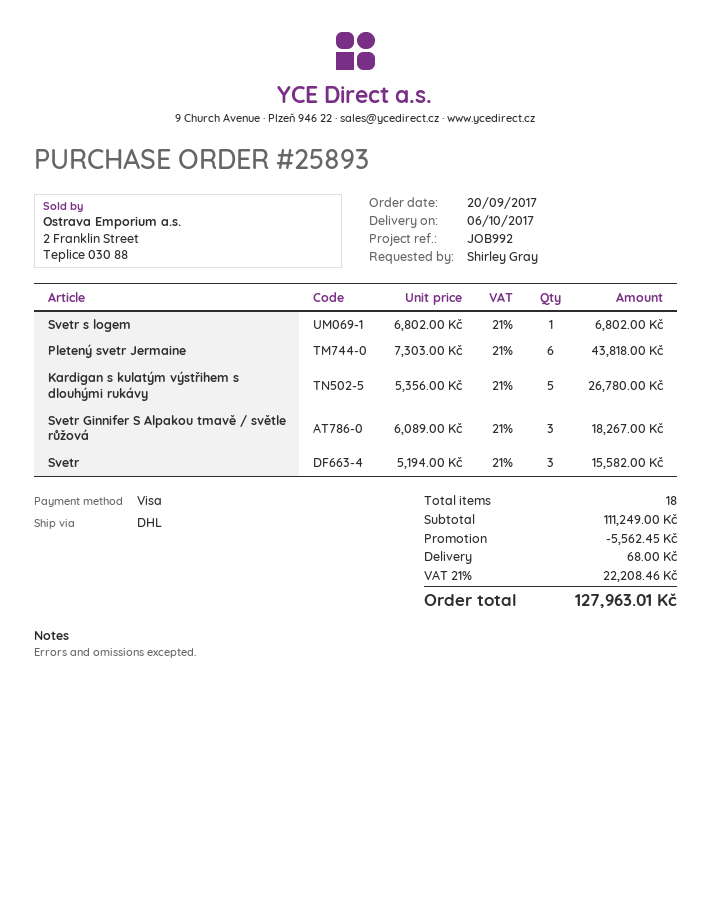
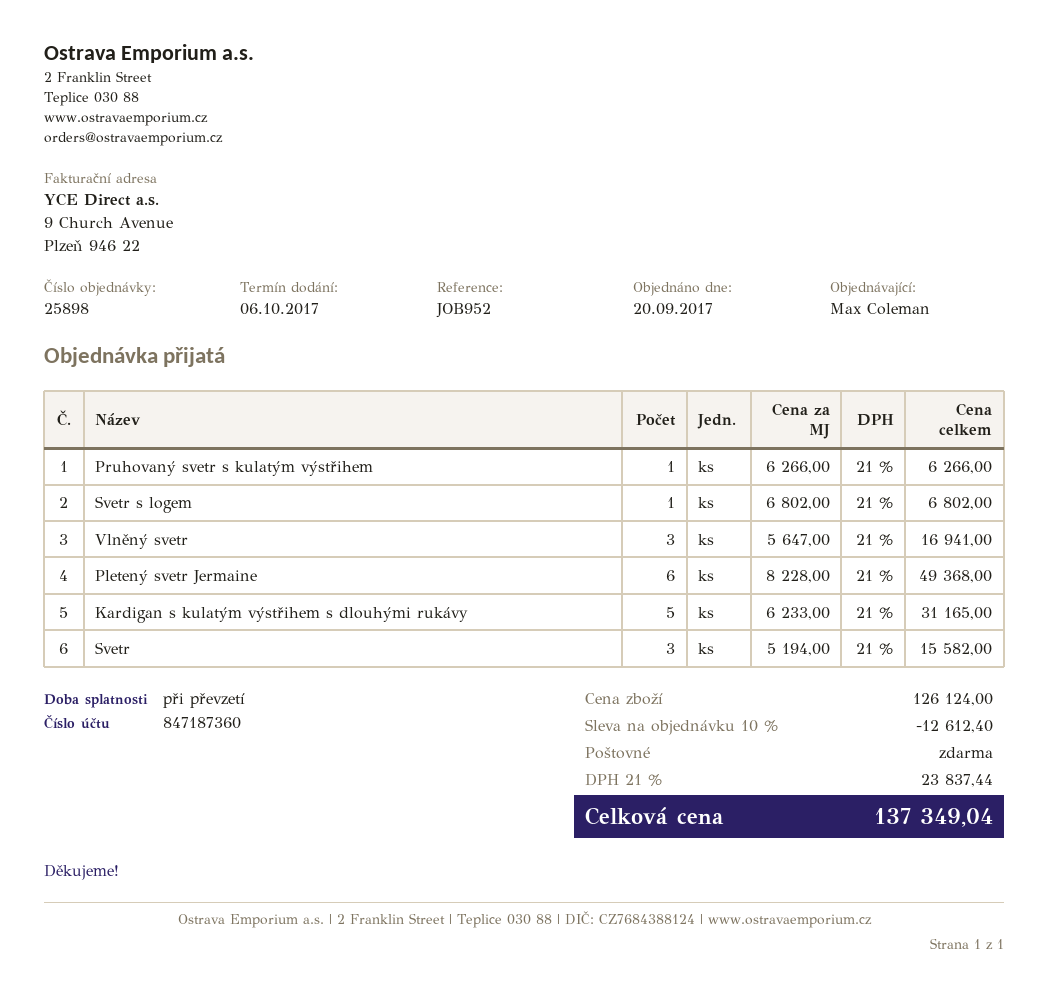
order number: 25893 -> 25898
reference: JOB992 -> JOB952
ordered by: Shirley Gray -> Max Coleman
Pletený svetr Jermaine: 6 x 7303.00 = 43818.00 -> 6 x 8228.00 = 49368.00
Kardigan s kulatým výstřihem s dlouhými rukávy: 5 x 5356.00 = 26780.00 -> 5 x 6233.00 = 31165.00
Svetr Ginnifer S Alpakou tmavě / světle růžová: 3 x 6089.00 = 18267.00 -> none
Pruhovaný svetr s kulatým výstřihem: none -> 1 x 6266.00 = 6266.00
Vlněný svetr: none -> 3 x 5647.00 = 16941.00
subtotal: 111249.00 -> 126124.00
discount: 5562.45 -> 12612.40
shipping: 68.00 -> 0.00
tax: 21% = 22208.46 -> 21% = 23837.44
total: 127963.01 -> 137349.04

